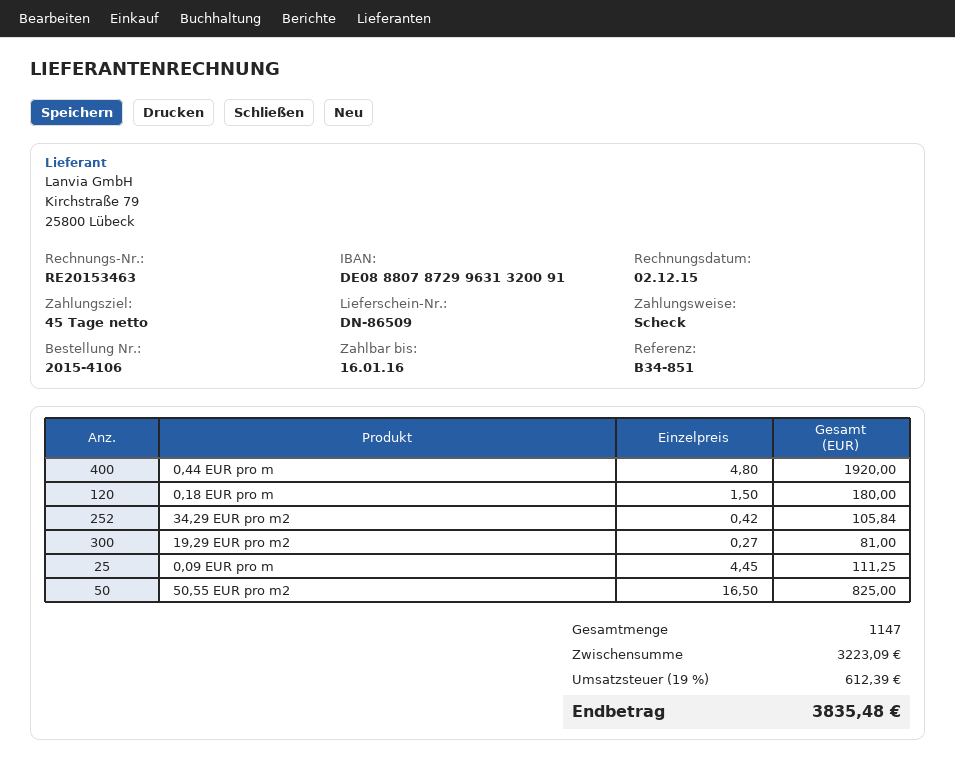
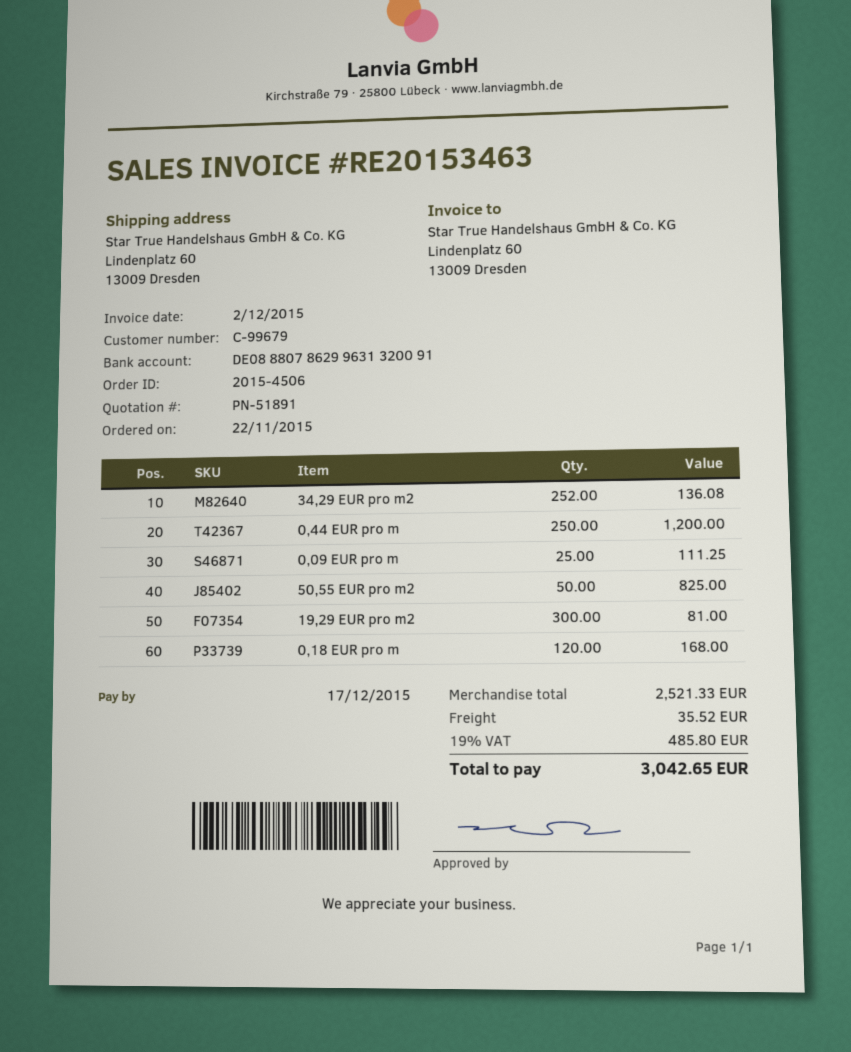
order number: 2015-4106 -> 2015-4506
due date: 2016-01-16 -> 2015-12-17
bank account: DE08880787299631320091 -> DE08880786299631320091
0,44 EUR pro m: 400 for 1920.00 -> 250 for 1200.00
0,18 EUR pro m: 120 for 180.00 -> 120 for 168.00
34,29 EUR pro m2: 252 for 105.84 -> 252 for 136.08
subtotal: 3223.09 -> 2521.33
shipping: none -> 35.52
tax: 19% = 612.39 -> 19% = 485.80
total: 3835.48 -> 3042.65

